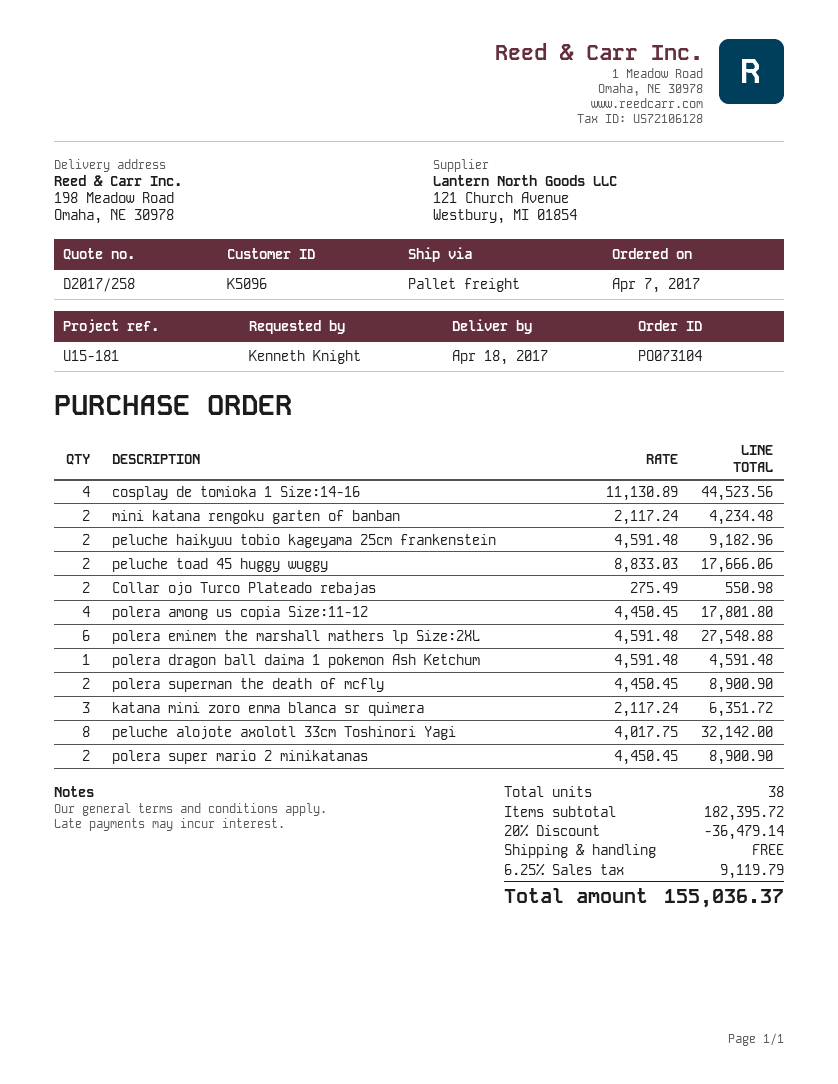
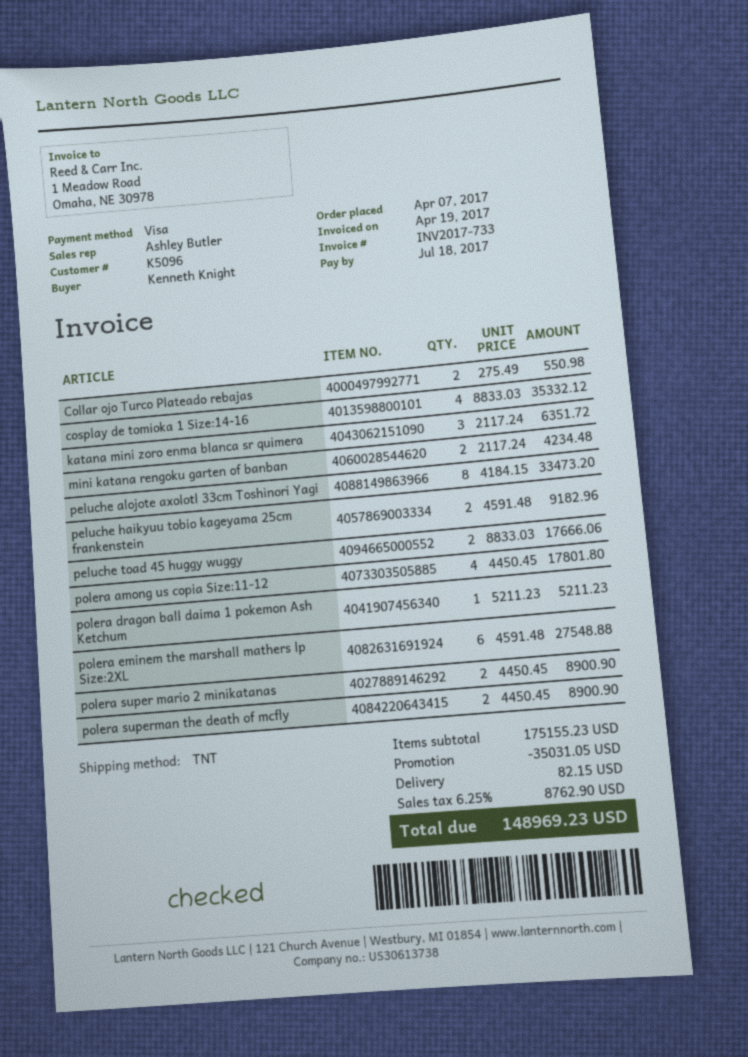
shipping method: pallet freight -> TNT
cosplay de tomioka 1 Size:14-16: 4 x 11130.89 = 44523.56 -> 4 x 8833.03 = 35332.12
polera dragon ball daima 1 pokemon Ash Ketchum: 1 x 4591.48 = 4591.48 -> 1 x 5211.23 = 5211.23
peluche alojote axolotl 33cm Toshinori Yagi: 8 x 4017.75 = 32142.00 -> 8 x 4184.15 = 33473.20
subtotal: 182395.72 -> 175155.23
discount: 36479.14 -> 35031.05
shipping: 0.00 -> 82.15
tax: 6.25% = 9119.79 -> 6.25% = 8762.90
total: 155036.37 -> 148969.23

